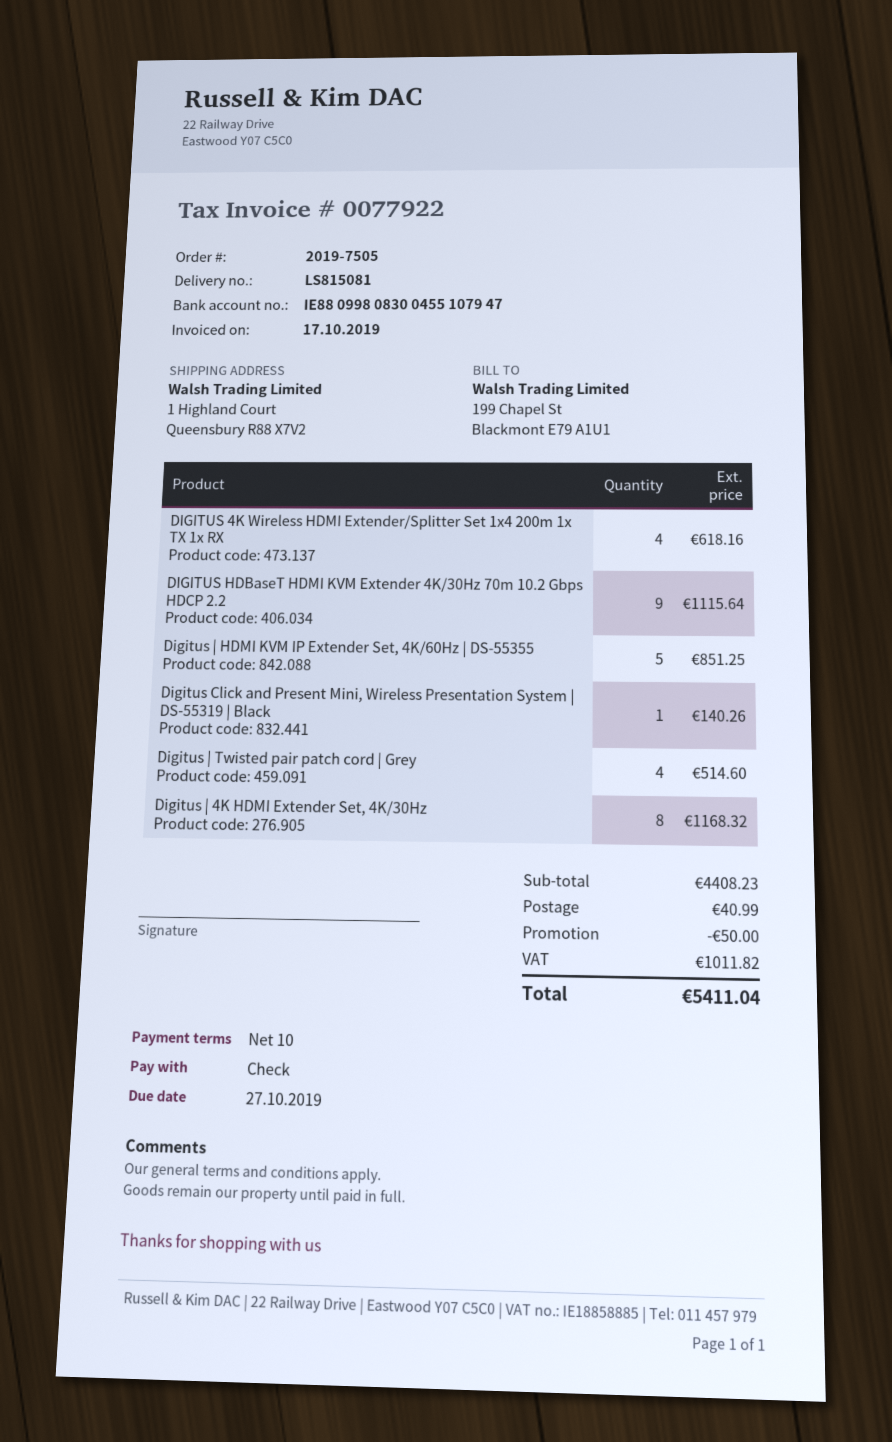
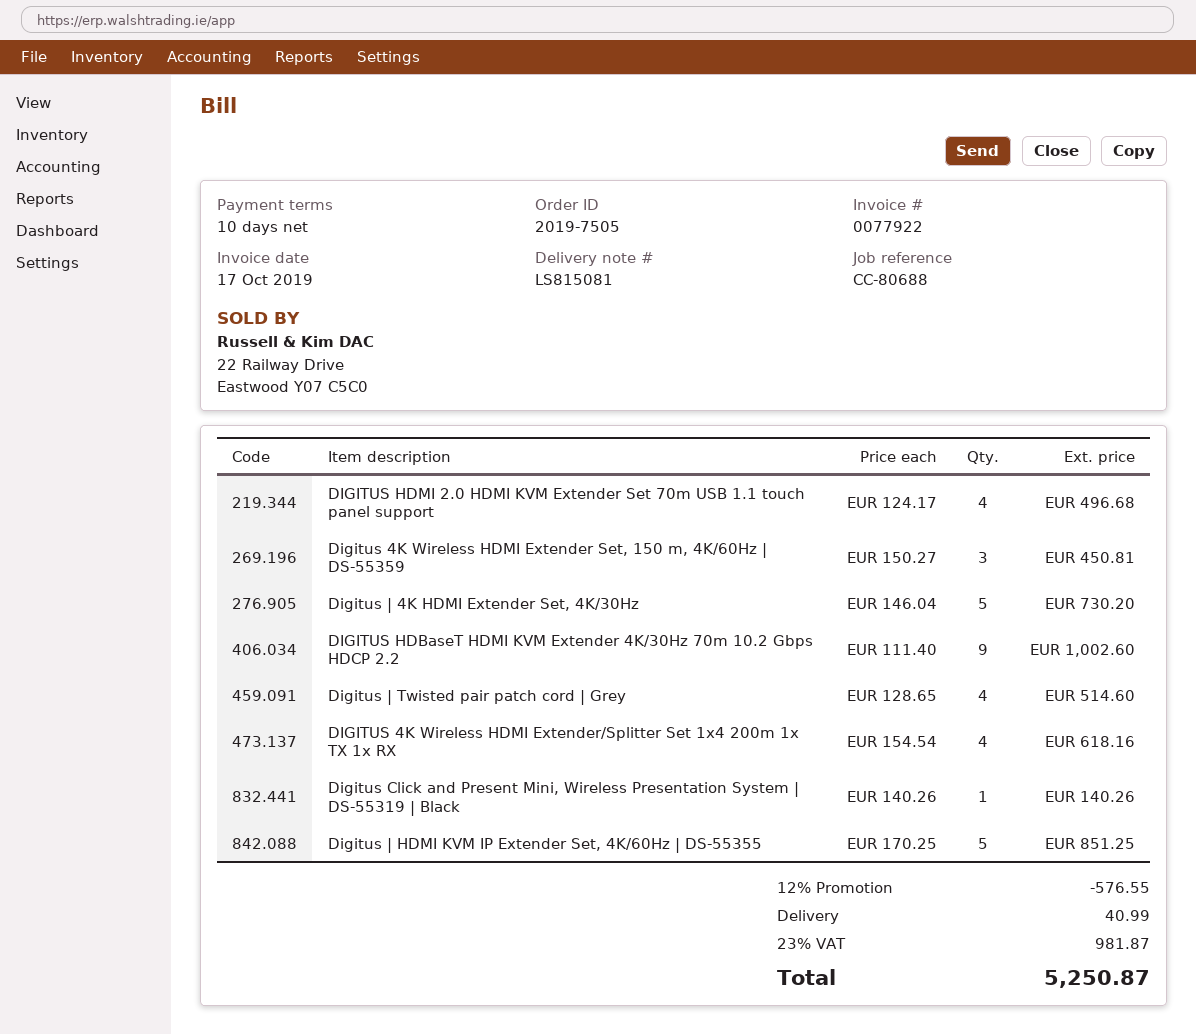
DIGITUS HDBaseT HDMI KVM Extender 4K/30Hz 70m 10.2 Gbps HDCP 2.2: 9 for 1115.64 -> 9 for 1002.60
Digitus | 4K HDMI Extender Set, 4K/30Hz: 8 for 1168.32 -> 5 for 730.20
DIGITUS HDMI 2.0 HDMI KVM Extender Set 70m USB 1.1 touch panel support: none -> 4 for 496.68
Digitus 4K Wireless HDMI Extender Set, 150 m, 4K/60Hz | DS-55359: none -> 3 for 450.81
discount: 50.00 -> 576.55
tax: 1011.82 -> 981.87
total: 5411.04 -> 5250.87

